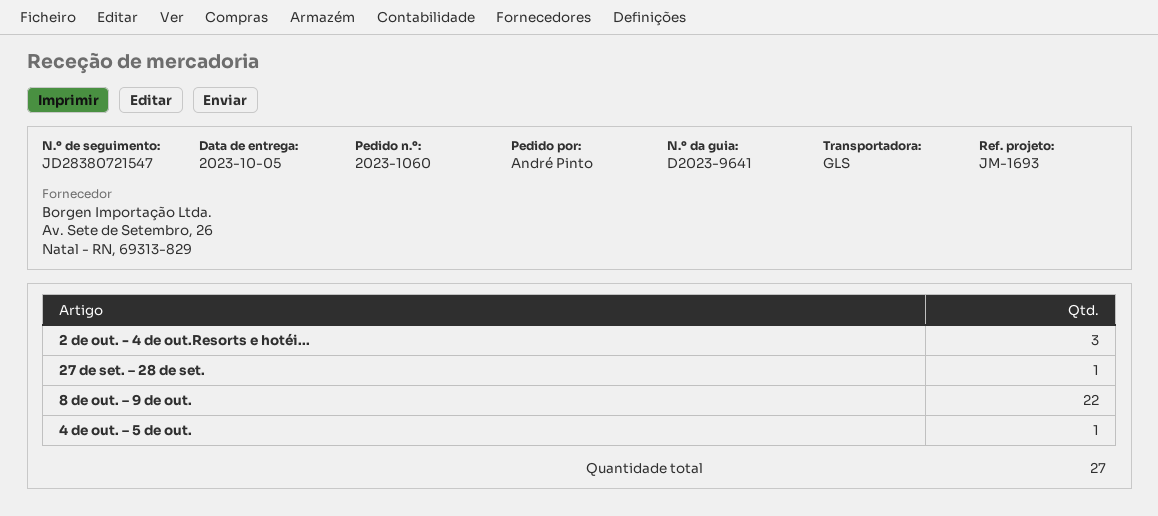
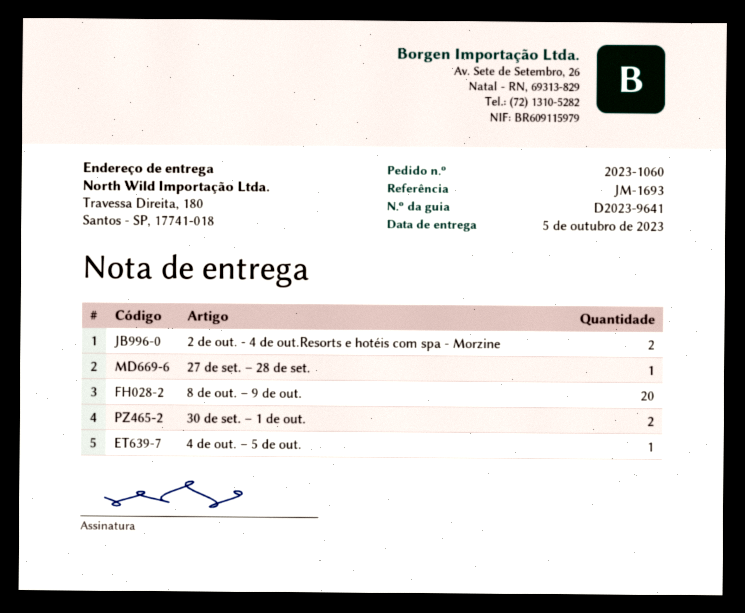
2 de out. - 4 de out.Resorts e hotéi...: 3 -> 2
8 de out. – 9 de out.: 22 -> 20
30 de set. – 1 de out.: none -> 2

